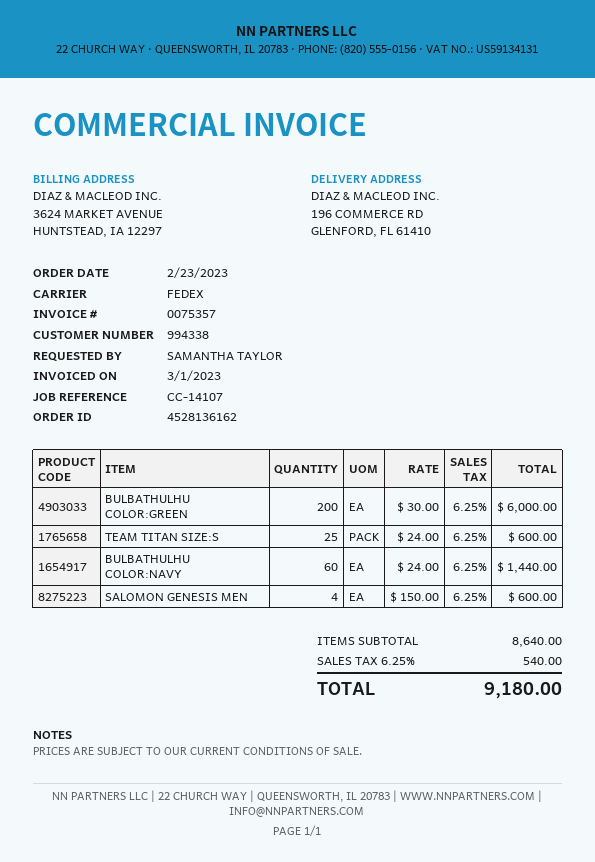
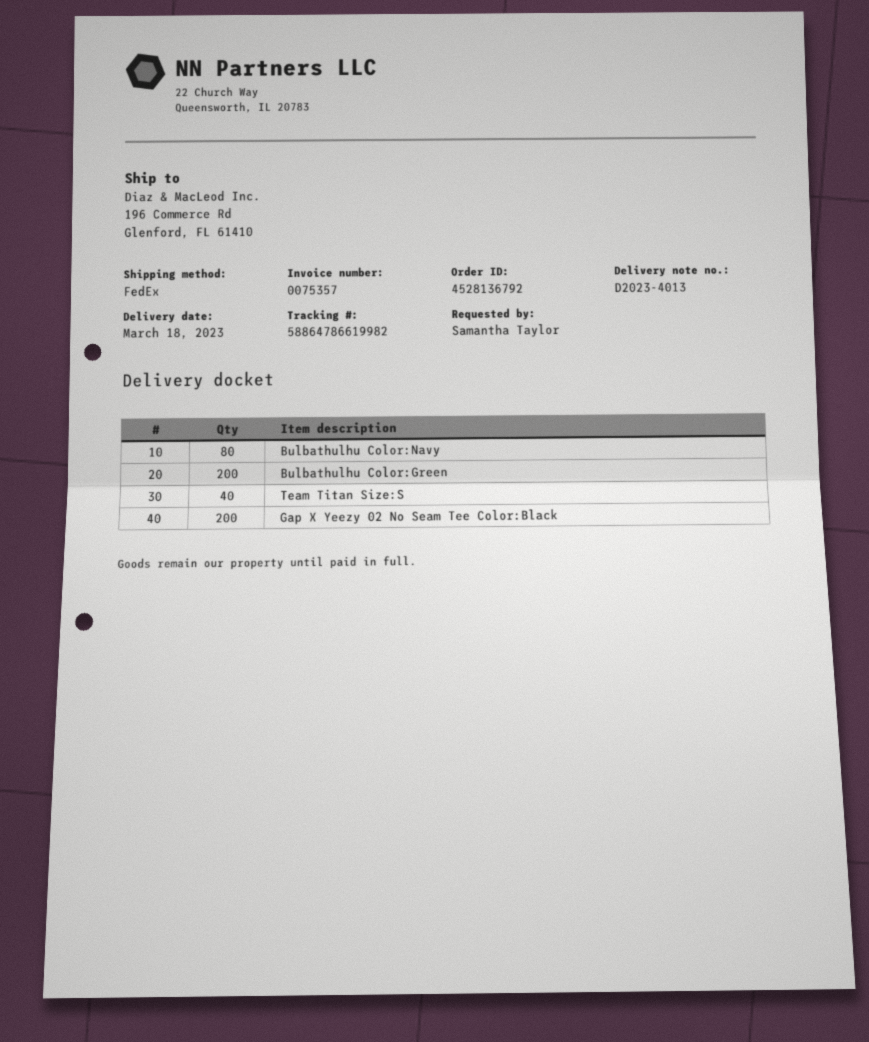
order number: 4528136162 -> 4528136792
TEAM TITAN SIZE:S: 25 -> 40
BULBATHULHU COLOR:NAVY: 60 -> 80
SALOMON GENESIS MEN: 4 -> none
Gap X Yeezy 02 No Seam Tee Color:Black: none -> 200

